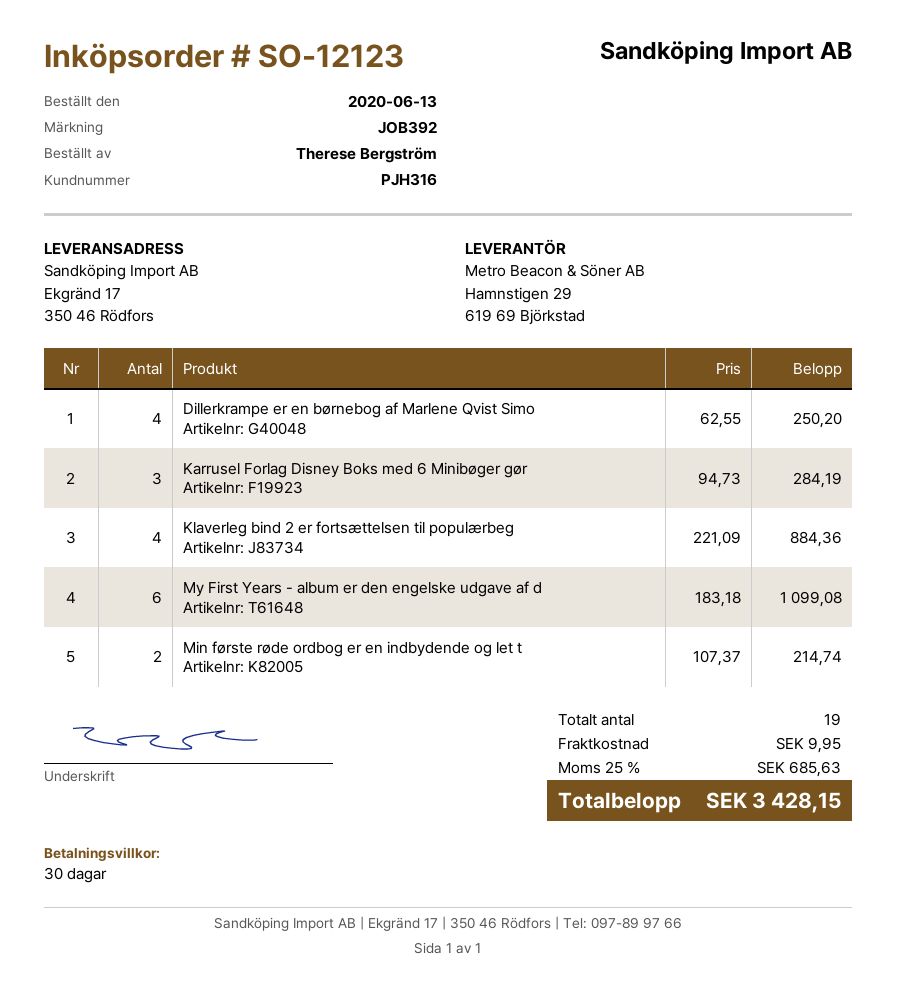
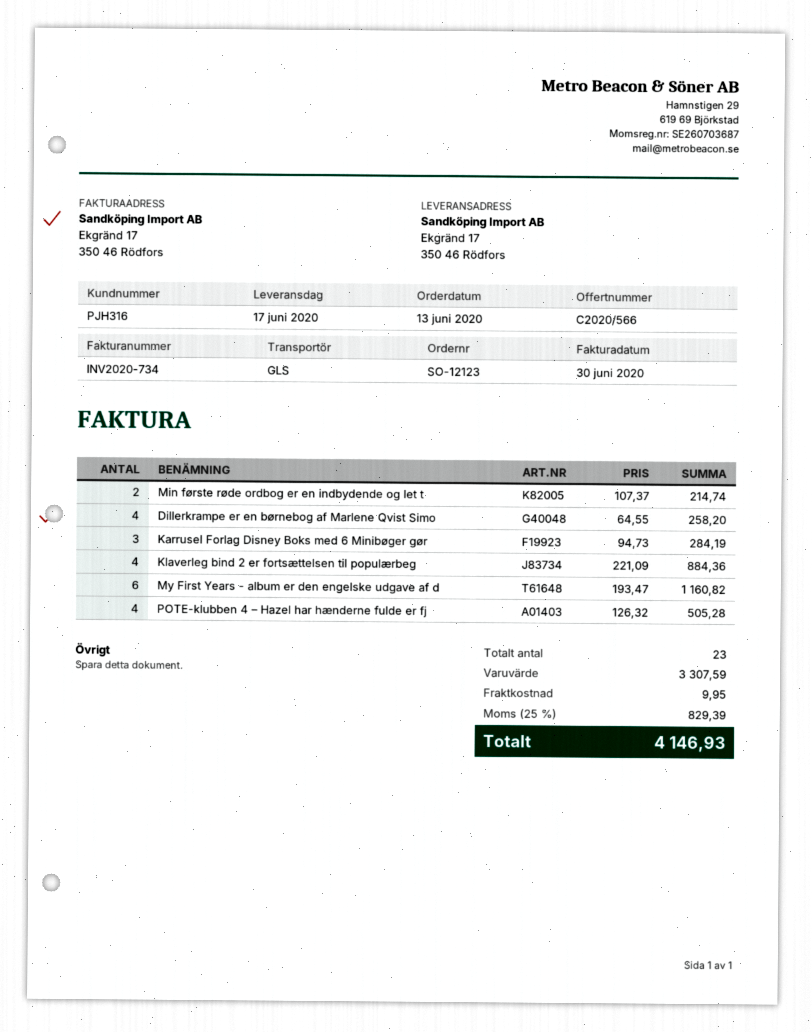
Dillerkrampe er en børnebog af Marlene Qvist Simo: 4 x 62.55 = 250.20 -> 4 x 64.55 = 258.20
My First Years - album er den engelske udgave af d: 6 x 183.18 = 1099.08 -> 6 x 193.47 = 1160.82
POTE-klubben 4 – Hazel har hænderne fulde er fj: none -> 4 x 126.32 = 505.28
total quantity: 19 -> 23
tax: 25% = 685.63 -> 25% = 829.39
total: 3428.15 -> 4146.93

